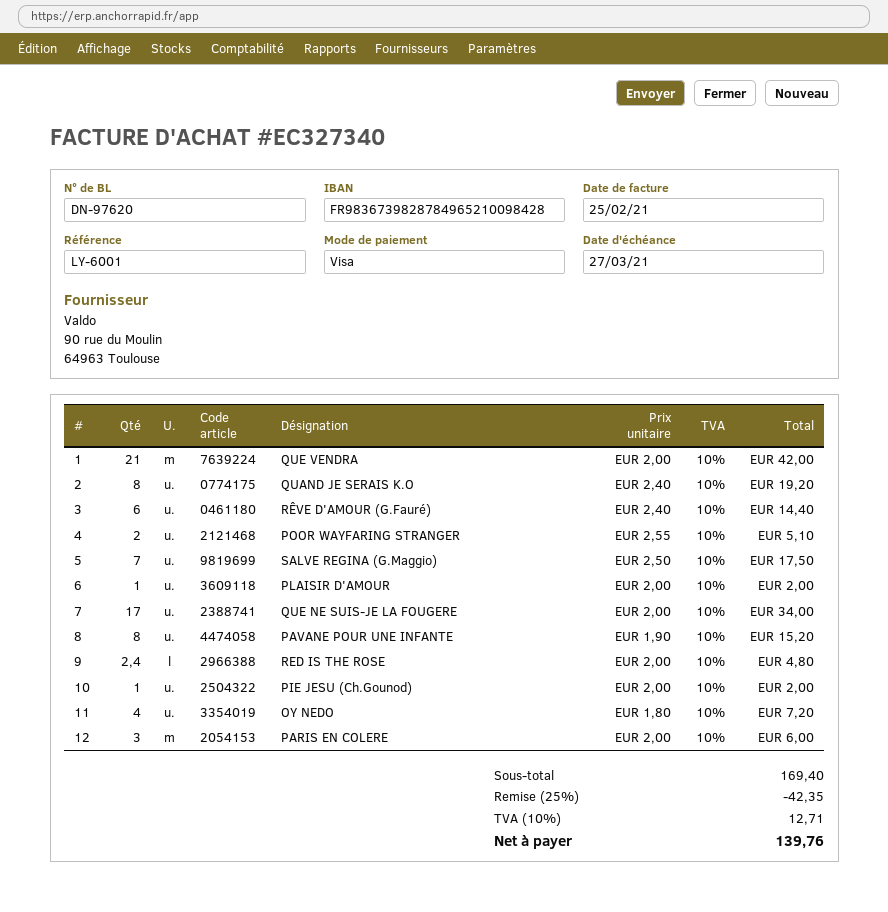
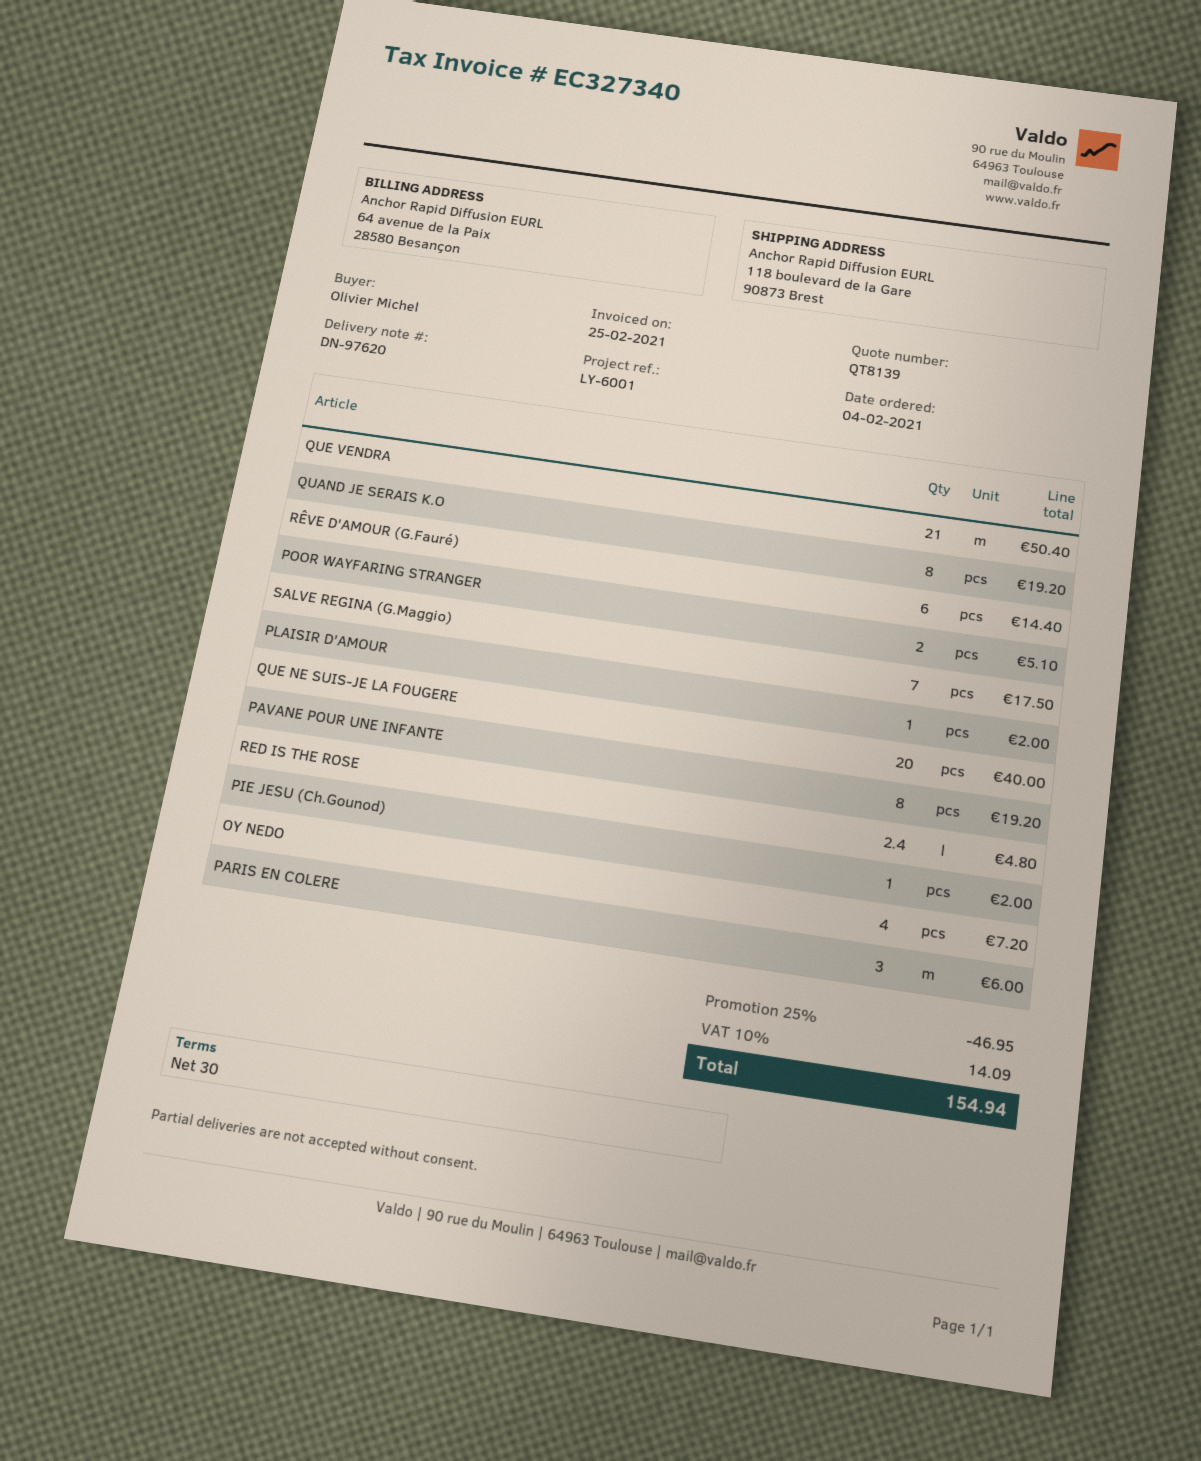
QUE VENDRA: 21 for 42.00 -> 21 for 50.40
QUE NE SUIS-JE LA FOUGERE: 17 for 34.00 -> 20 for 40.00
PAVANE POUR UNE INFANTE: 8 for 15.20 -> 8 for 19.20
discount: 25% = 42.35 -> 25% = 46.95
tax: 10% = 12.71 -> 10% = 14.09
total: 139.76 -> 154.94

